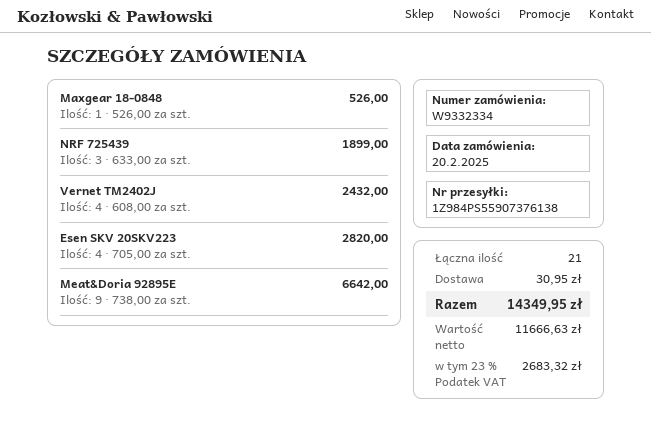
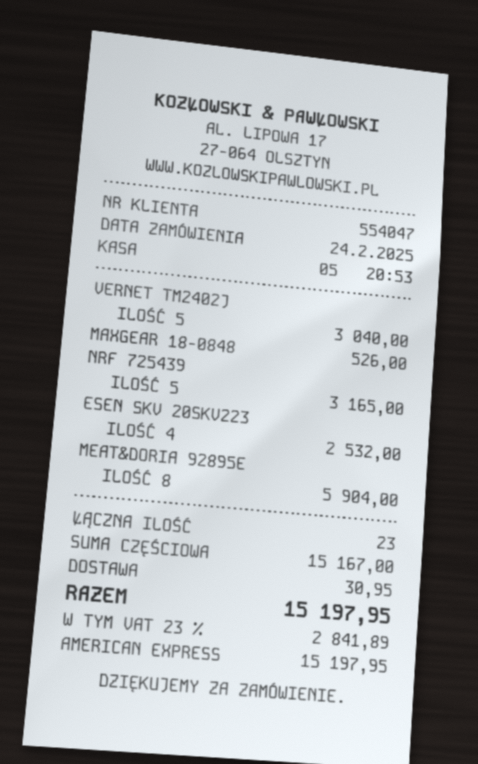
order date: 2025-02-20 -> 2025-02-24
NRF 725439: 3 for 1899.00 -> 5 for 3165.00
Vernet TM2402J: 4 for 2432.00 -> 5 for 3040.00
Esen SKV 20SKV223: 4 for 2820.00 -> 4 for 2532.00
Meat&Doria 92895E: 9 for 6642.00 -> 8 for 5904.00
total quantity: 21 -> 23
tax: 23% = 2683.32 -> 23% = 2841.89
total: 14349.95 -> 15197.95

